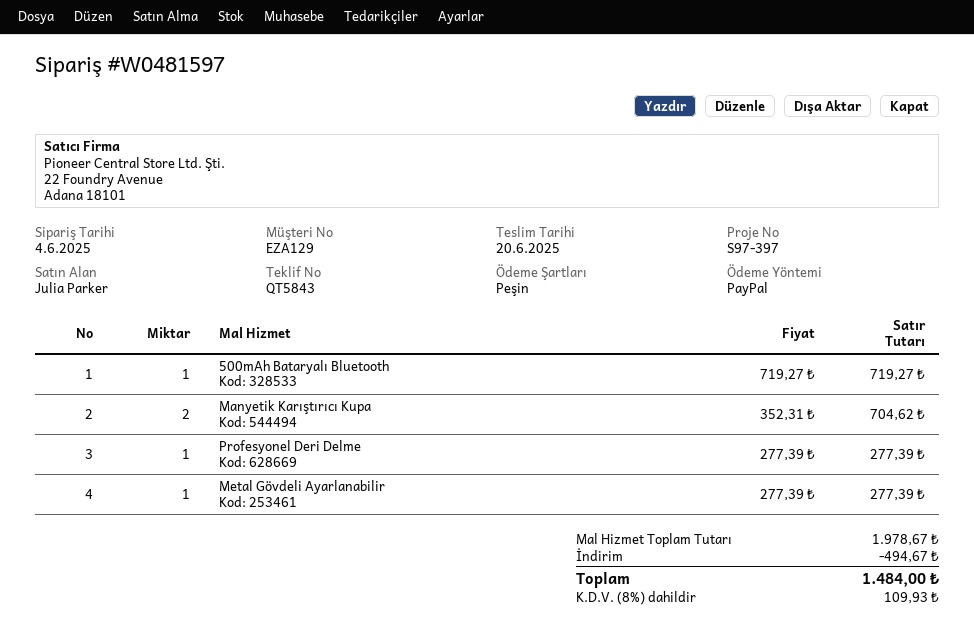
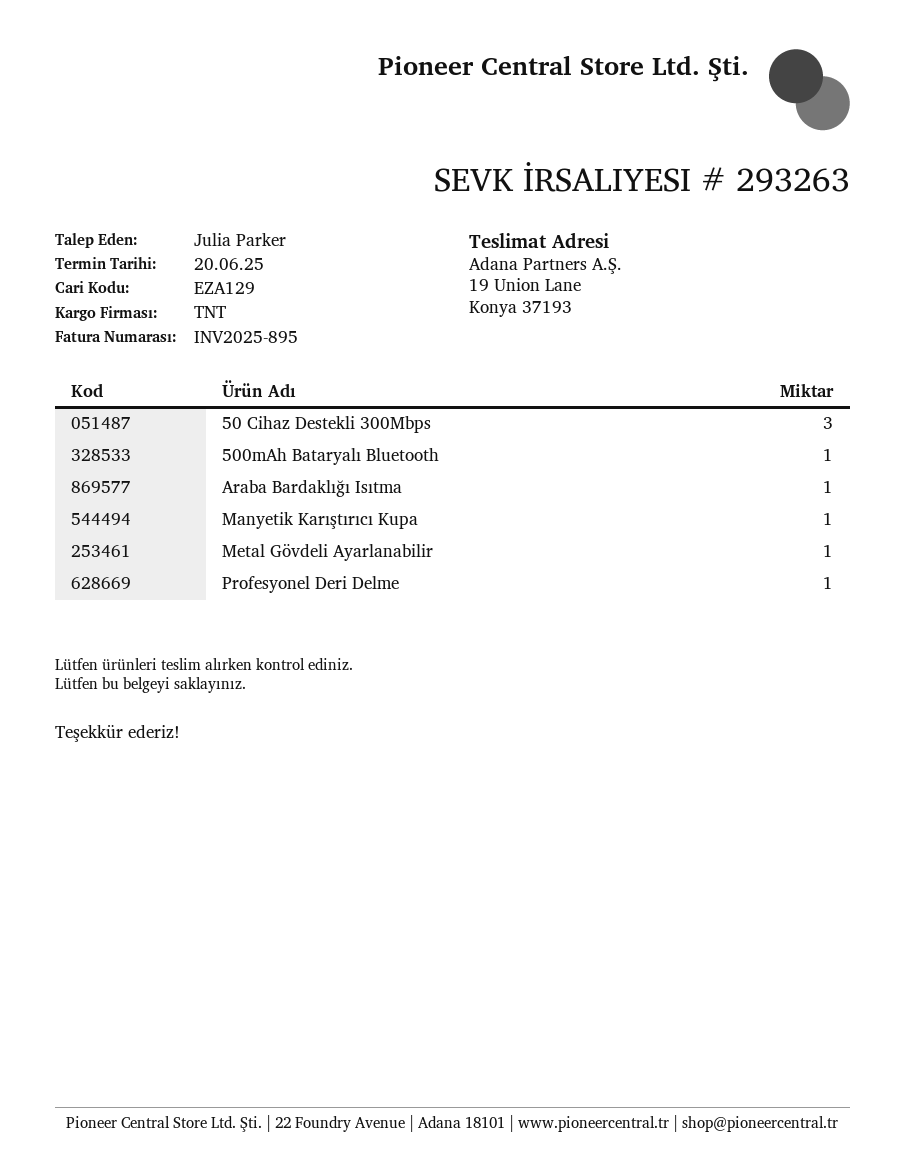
Manyetik Karıştırıcı Kupa: 2 -> 1
50 Cihaz Destekli 300Mbps: none -> 3
Araba Bardaklığı Isıtma: none -> 1

